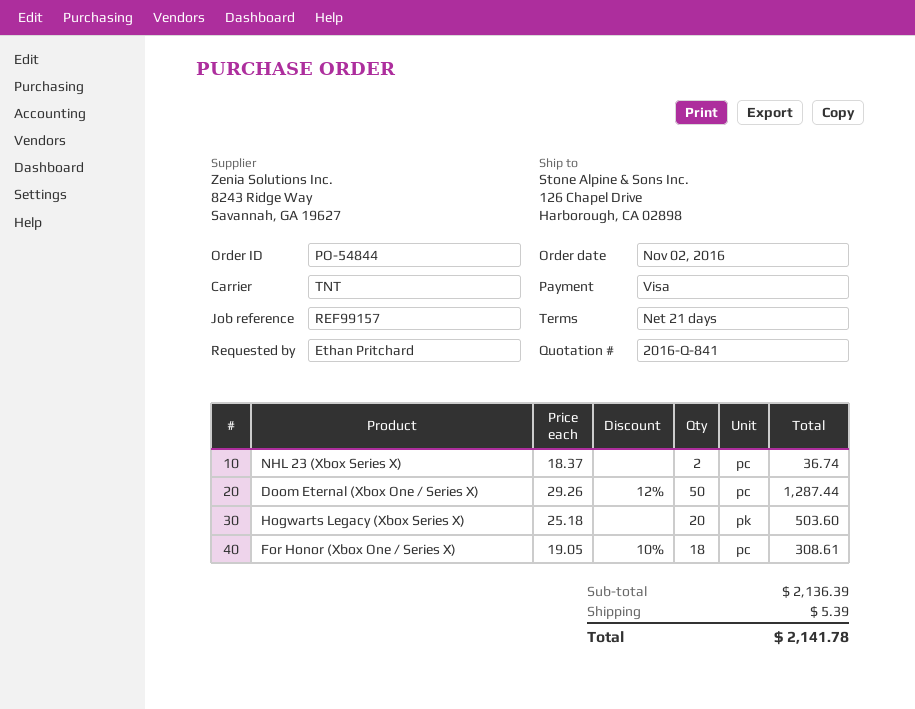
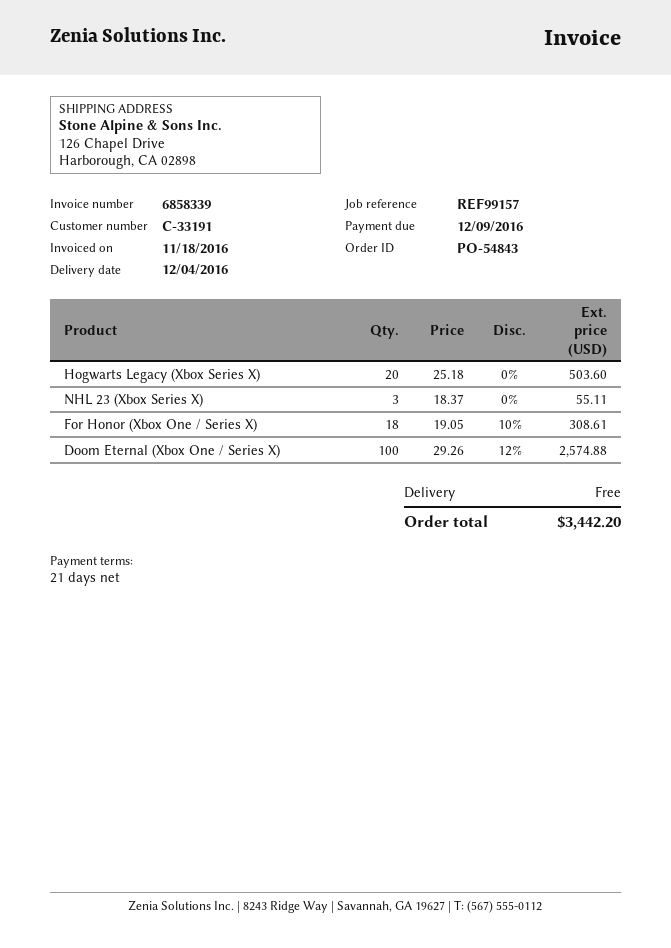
order number: PO-54844 -> PO-54843
NHL 23 (Xbox Series X): 2 x 18.37 = 36.74 -> 3 x 18.37 = 55.11
Doom Eternal (Xbox One / Series X): 50 x 29.26 - 12% = 1287.44 -> 100 x 29.26 - 12% = 2574.88
shipping: 5.39 -> 0.00
total: 2141.78 -> 3442.20

